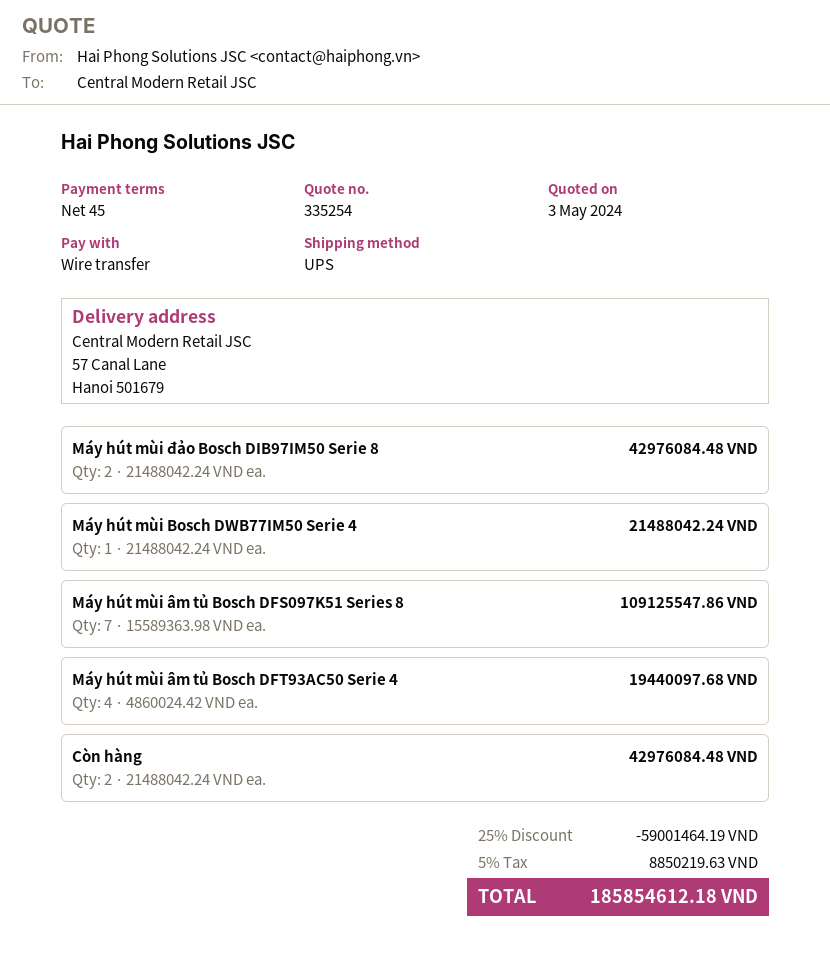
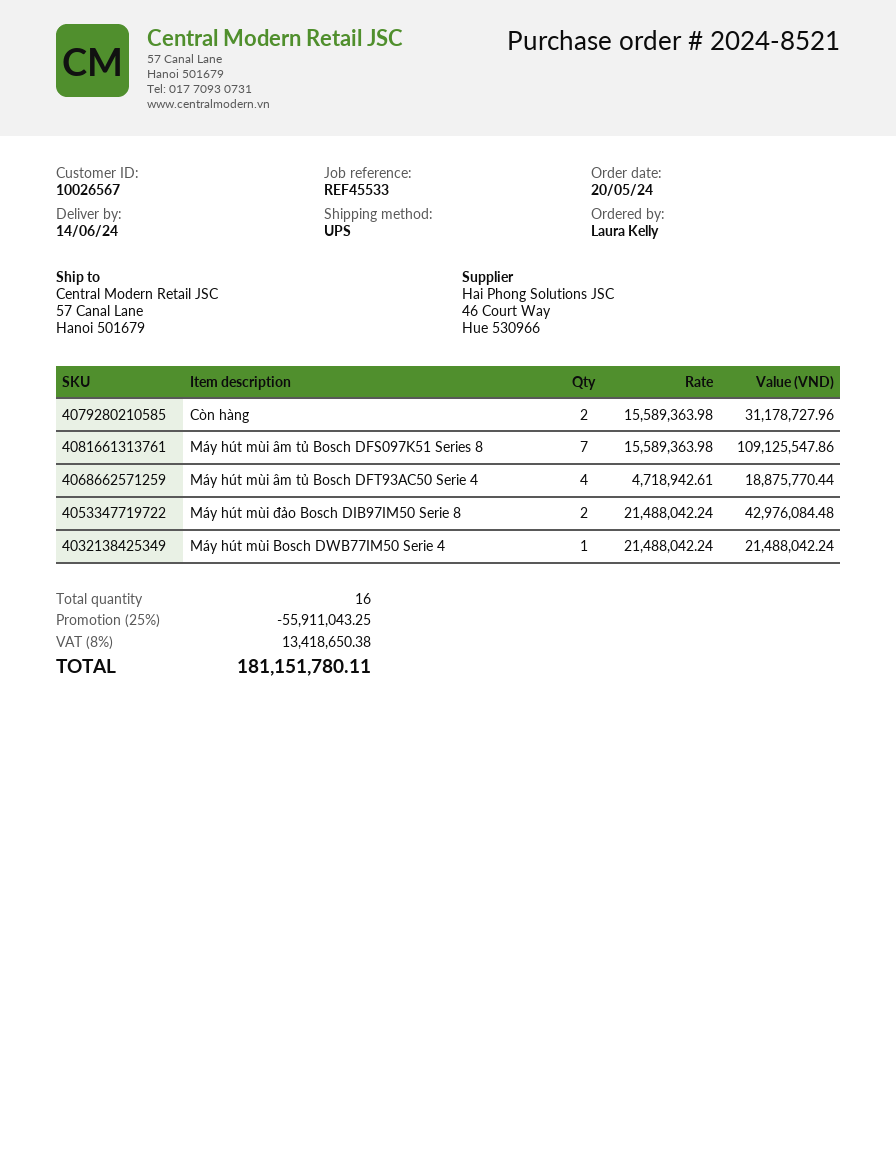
Máy hút mùi âm tủ Bosch DFT93AC50 Serie 4: 4 x 4860024.42 = 19440097.68 -> 4 x 4718942.61 = 18875770.44
Còn hàng: 2 x 21488042.24 = 42976084.48 -> 2 x 15589363.98 = 31178727.96
discount: 25% = 59001464.19 -> 25% = 55911043.25
tax: 5% = 8850219.63 -> 8% = 13418650.38
total: 185854612.18 -> 181151780.11

